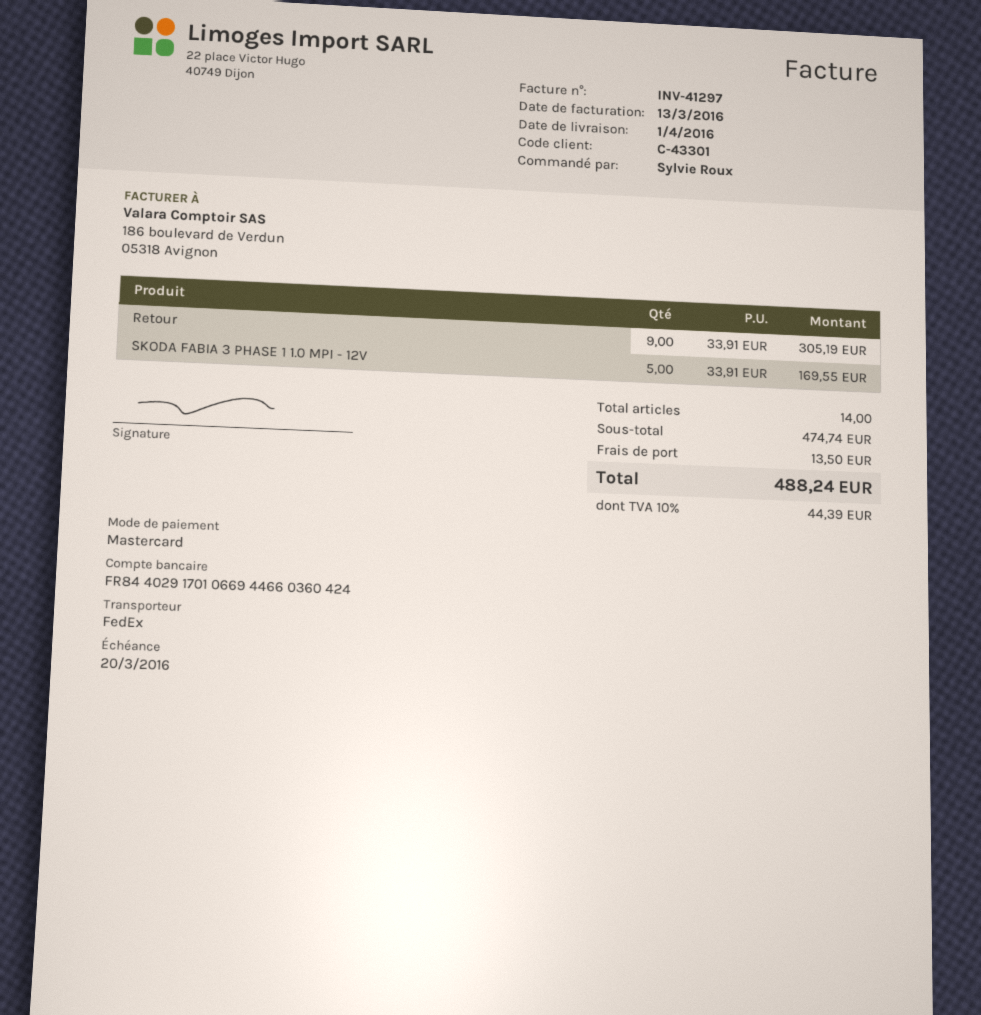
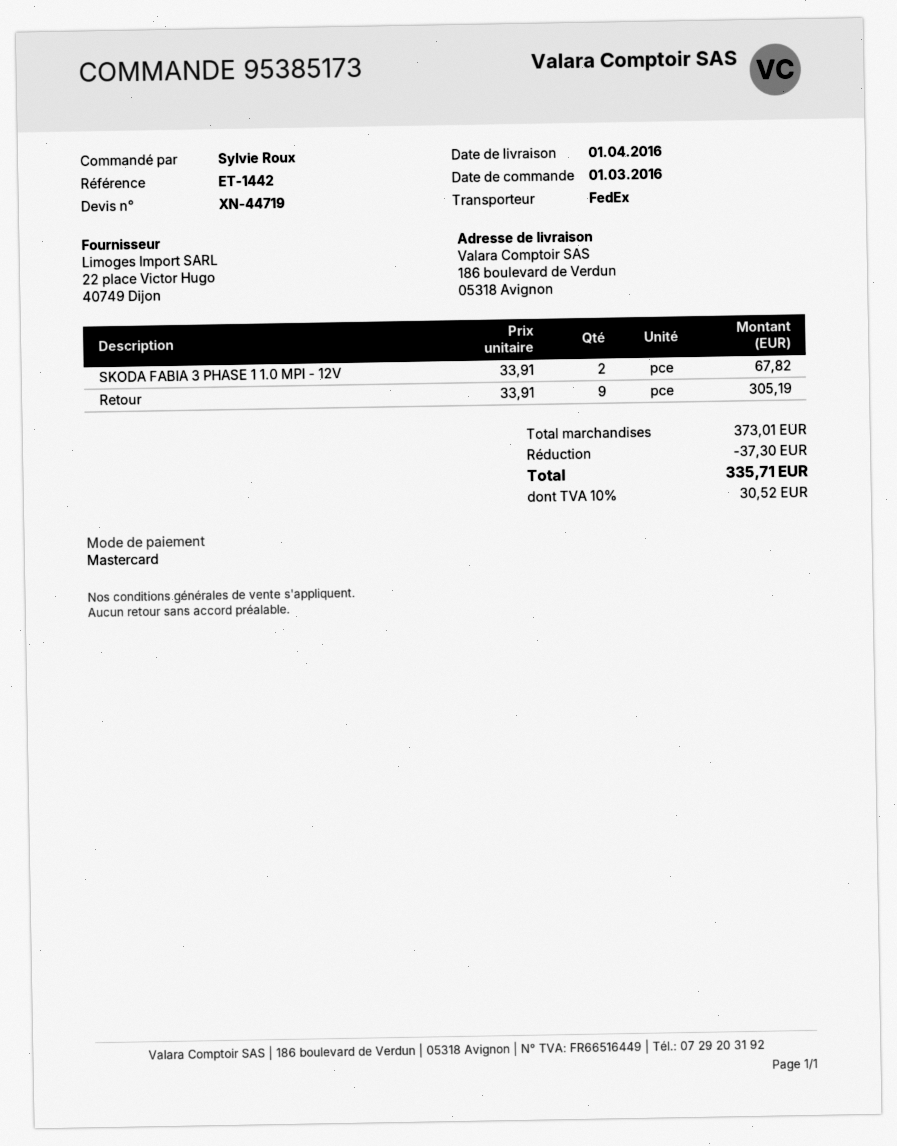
SKODA FABIA 3 PHASE 1 1.0 MPI - 12V: 5 x 33.91 = 169.55 -> 2 x 33.91 = 67.82
subtotal: 474.74 -> 373.01
discount: none -> 37.30
shipping: 13.50 -> none
tax: 10% = 44.39 -> 10% = 30.52
total: 488.24 -> 335.71

